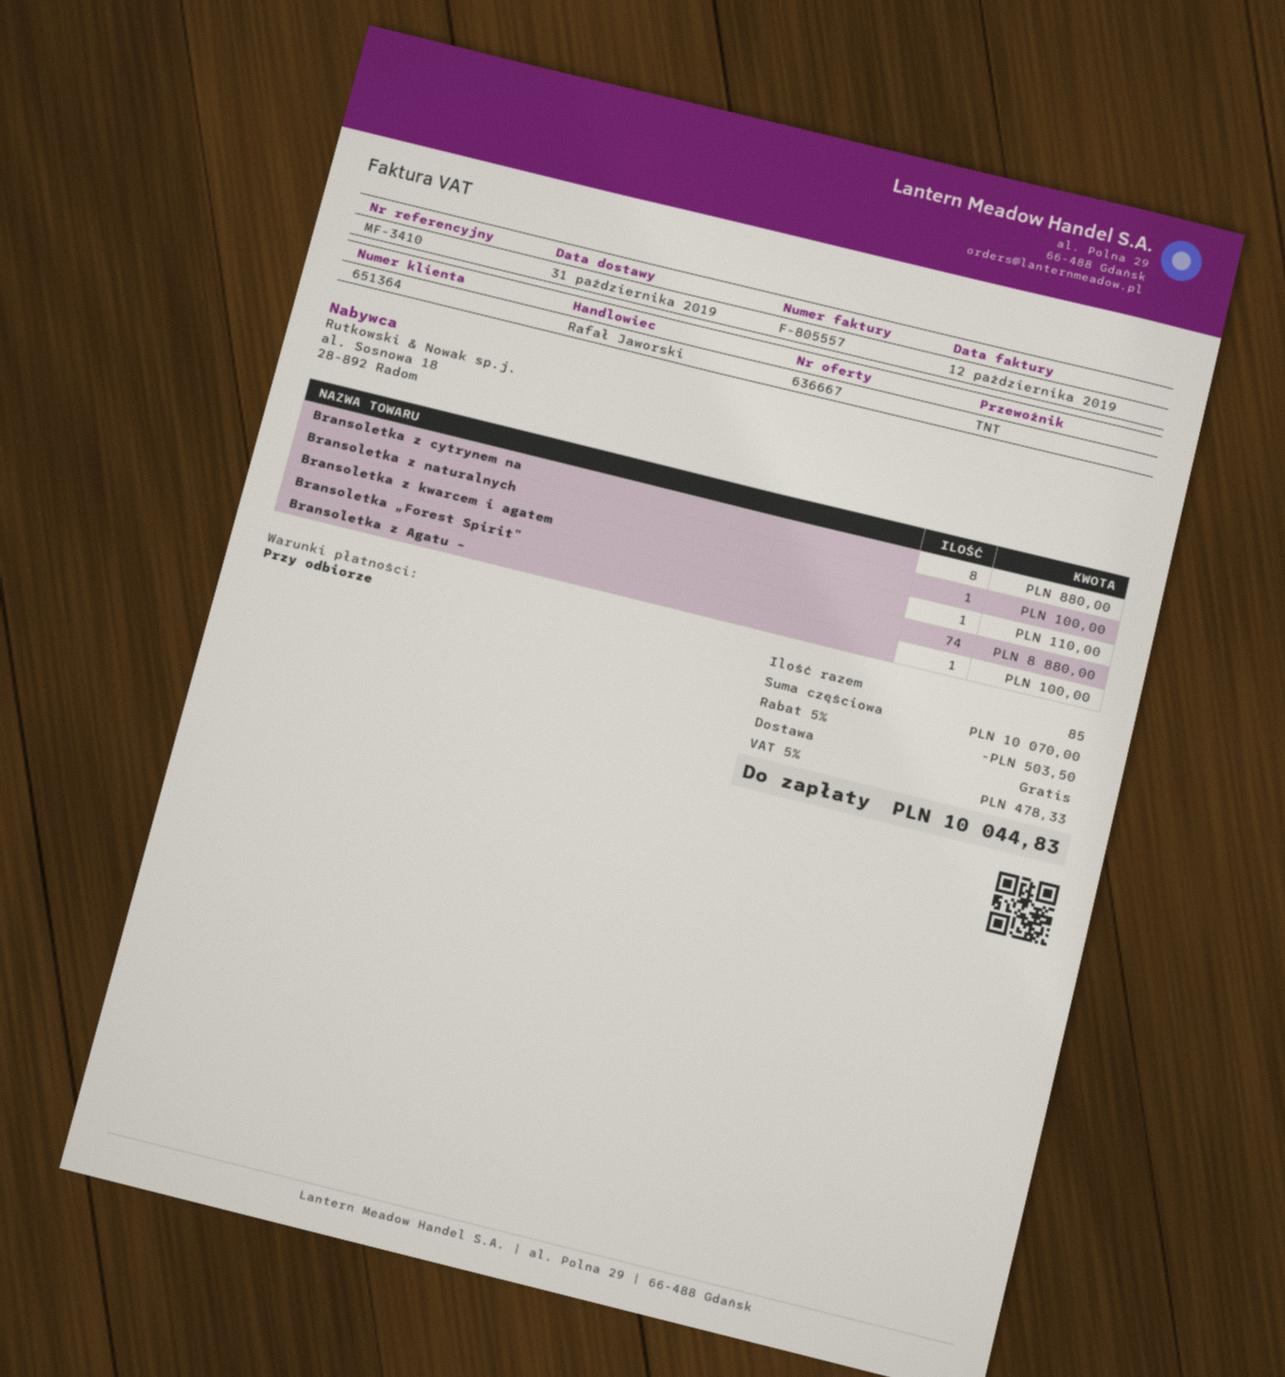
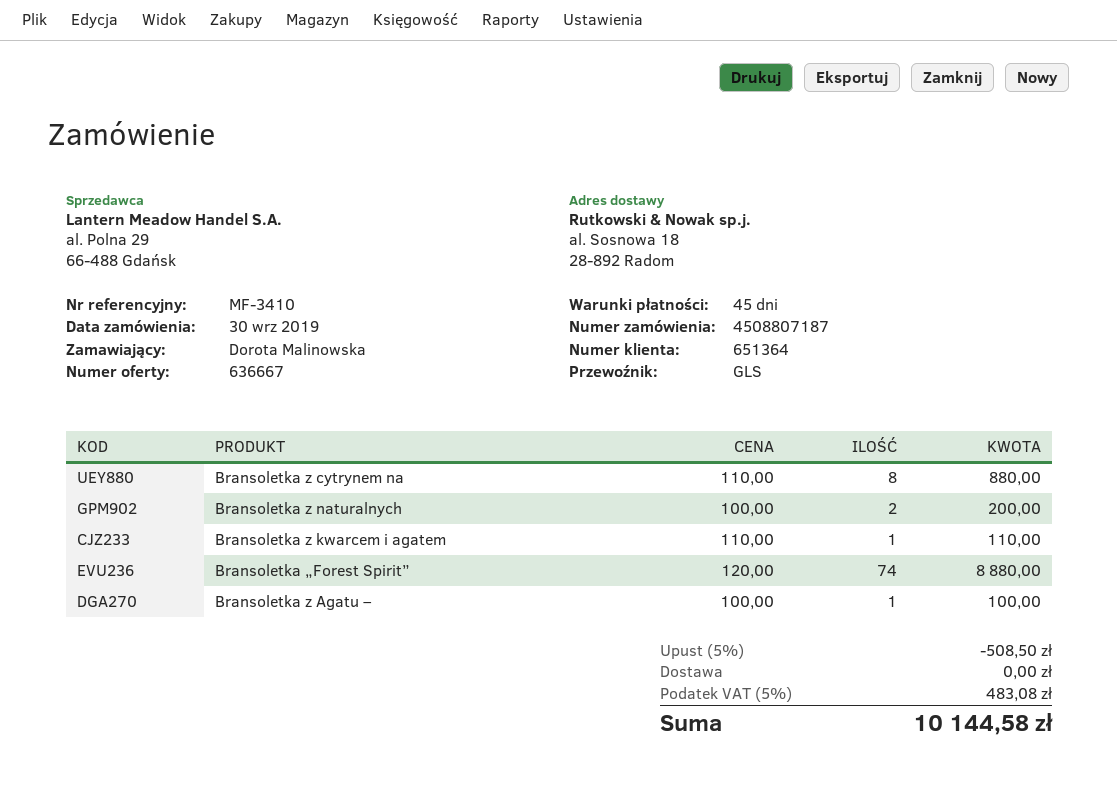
payment terms: on receipt -> 45 days
shipping method: TNT -> GLS
Bransoletka z naturalnych: 1 for 100.00 -> 2 for 200.00
discount: 5% = 503.50 -> 5% = 508.50
tax: 5% = 478.33 -> 5% = 483.08
total: 10044.83 -> 10144.58

